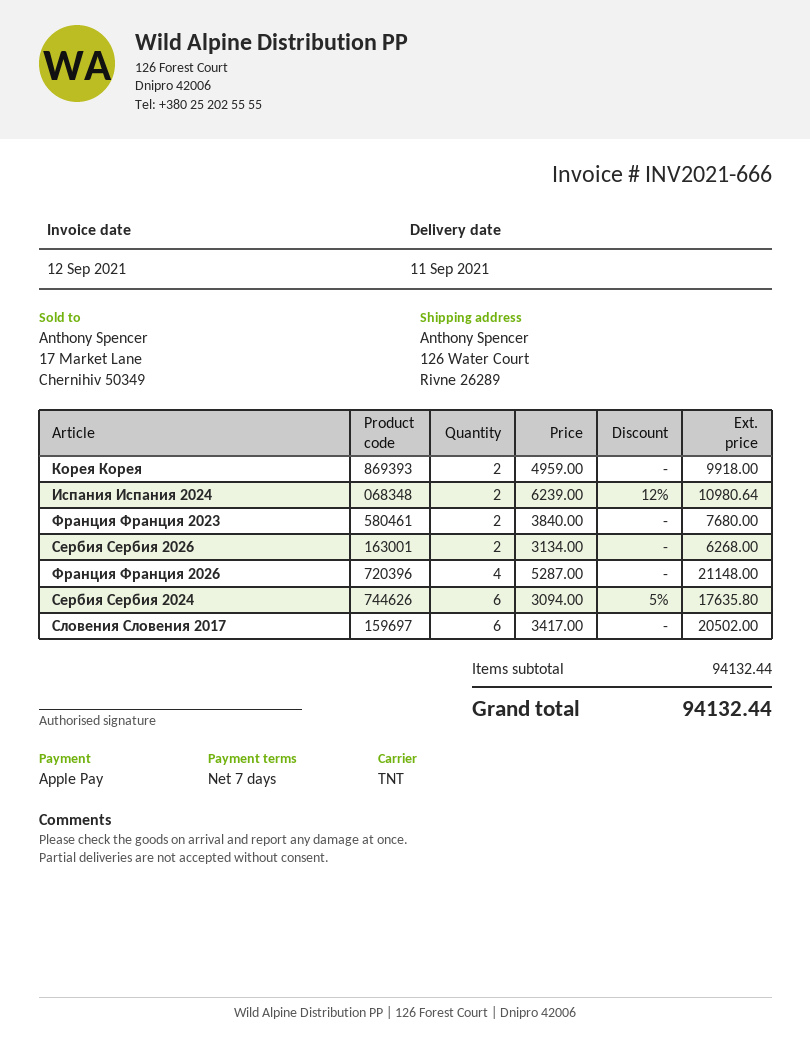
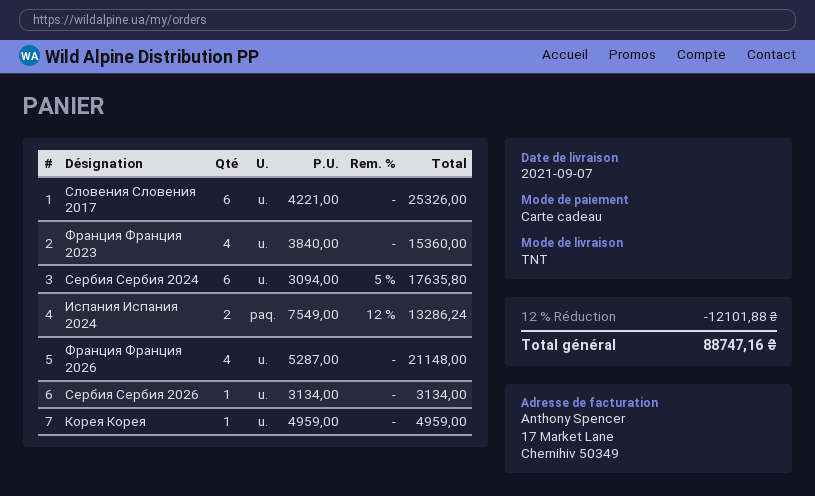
delivery date: 2021-09-11 -> 2021-09-07
payment method: Apple Pay -> gift card
Корея Корея: 2 x 4959.00 = 9918.00 -> 1 x 4959.00 = 4959.00
Испания Испания 2024: 2 x 6239.00 - 12% = 10980.64 -> 2 x 7549.00 - 12% = 13286.24
Франция Франция 2023: 2 x 3840.00 = 7680.00 -> 4 x 3840.00 = 15360.00
Сербия Сербия 2026: 2 x 3134.00 = 6268.00 -> 1 x 3134.00 = 3134.00
Словения Словения 2017: 6 x 3417.00 = 20502.00 -> 6 x 4221.00 = 25326.00
discount: none -> 12% = 12101.88
total: 94132.44 -> 88747.16

